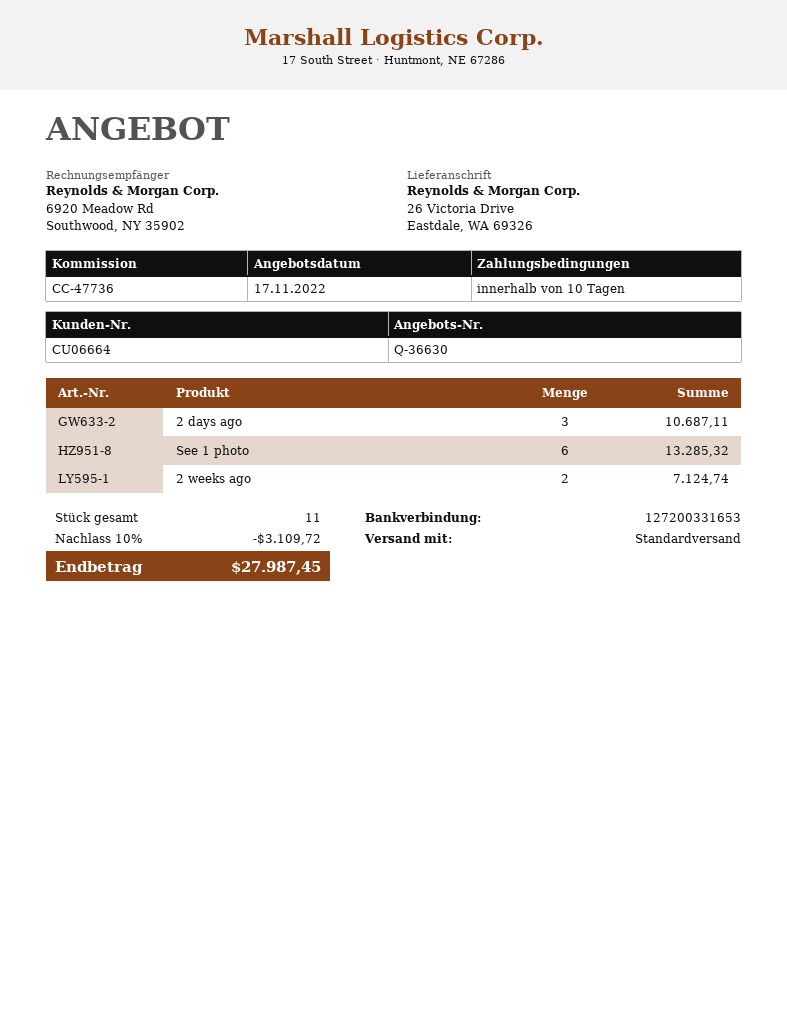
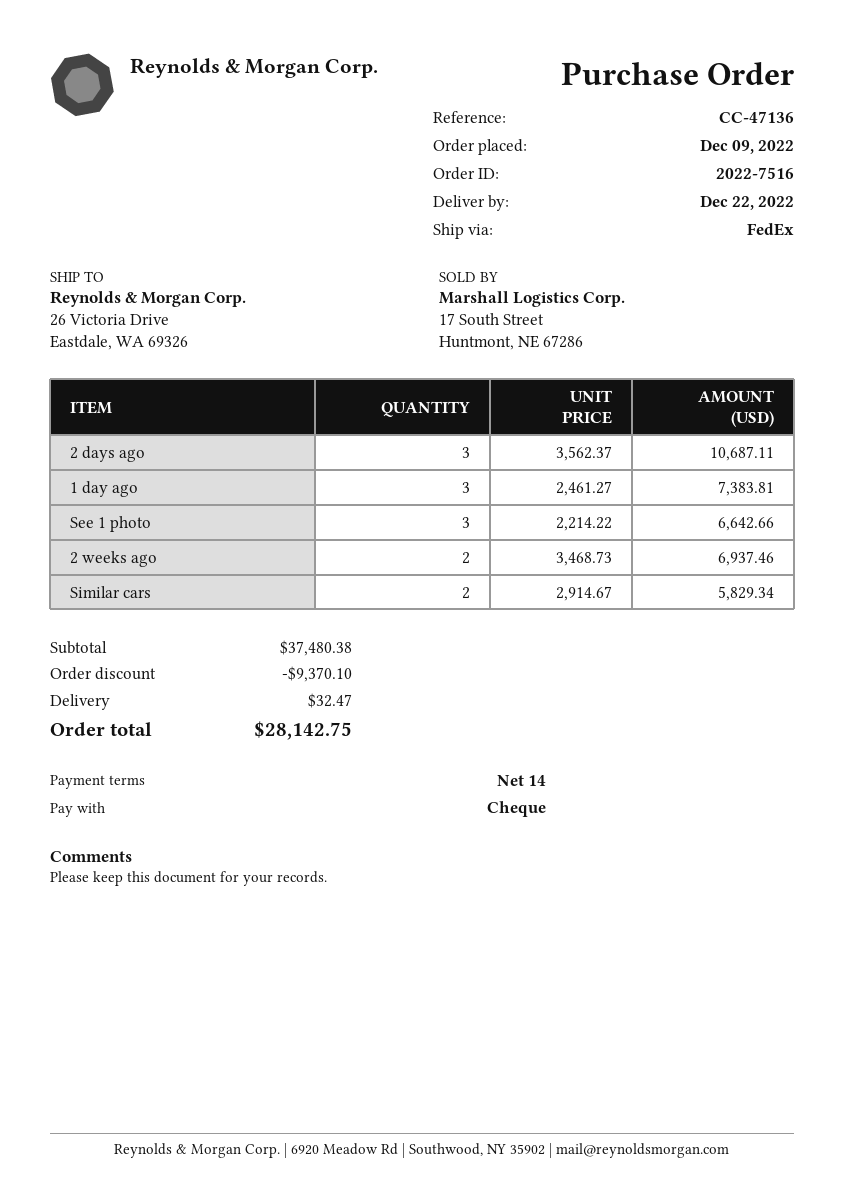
payment terms: 10 days -> 14 days
reference: CC-47736 -> CC-47136
shipping method: standard -> FedEx
See 1 photo: 6 for 13285.32 -> 3 for 6642.66
2 weeks ago: 2 for 7124.74 -> 2 for 6937.46
1 day ago: none -> 3 for 7383.81
Similar cars: none -> 2 for 5829.34
discount: 3109.72 -> 9370.10
shipping: none -> 32.47
total: 27987.45 -> 28142.75

